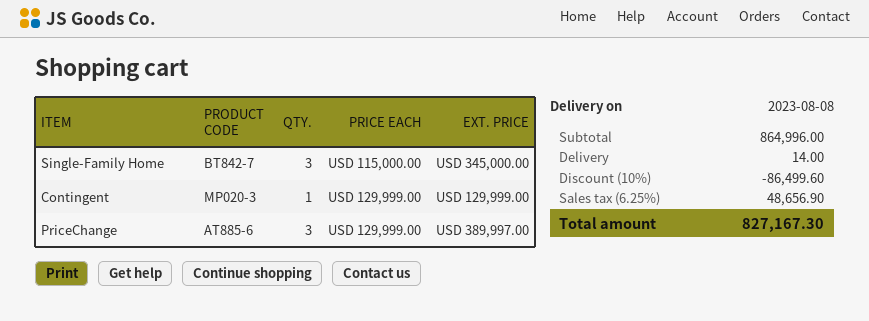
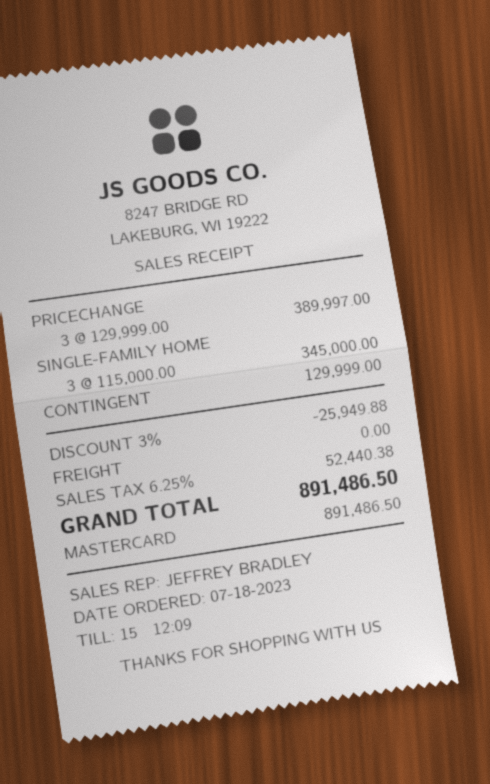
discount: 10% = 86499.60 -> 3% = 25949.88
shipping: 14.00 -> 0.00
tax: 6.25% = 48656.90 -> 6.25% = 52440.38
total: 827167.30 -> 891486.50

